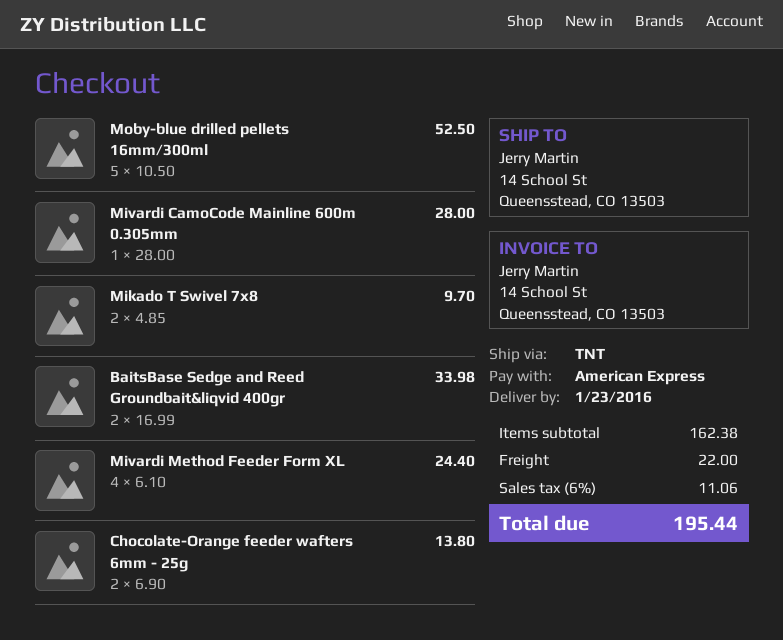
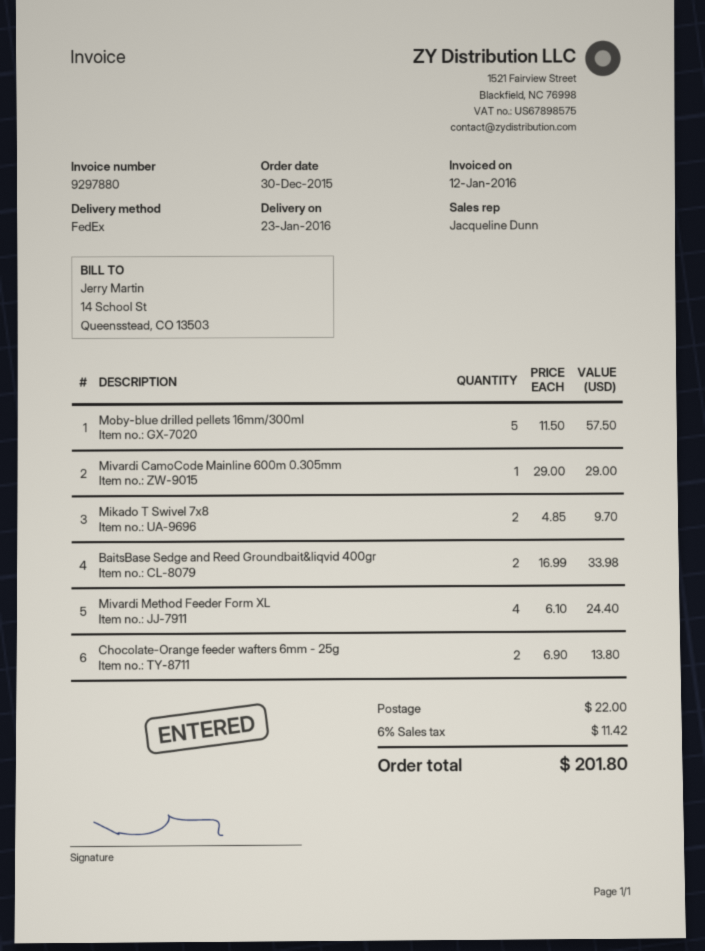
shipping method: TNT -> FedEx
Moby-blue drilled pellets 16mm/300ml: 5 x 10.50 = 52.50 -> 5 x 11.50 = 57.50
Mivardi CamoCode Mainline 600m 0.305mm: 1 x 28.00 = 28.00 -> 1 x 29.00 = 29.00
tax: 6% = 11.06 -> 6% = 11.42
total: 195.44 -> 201.80

